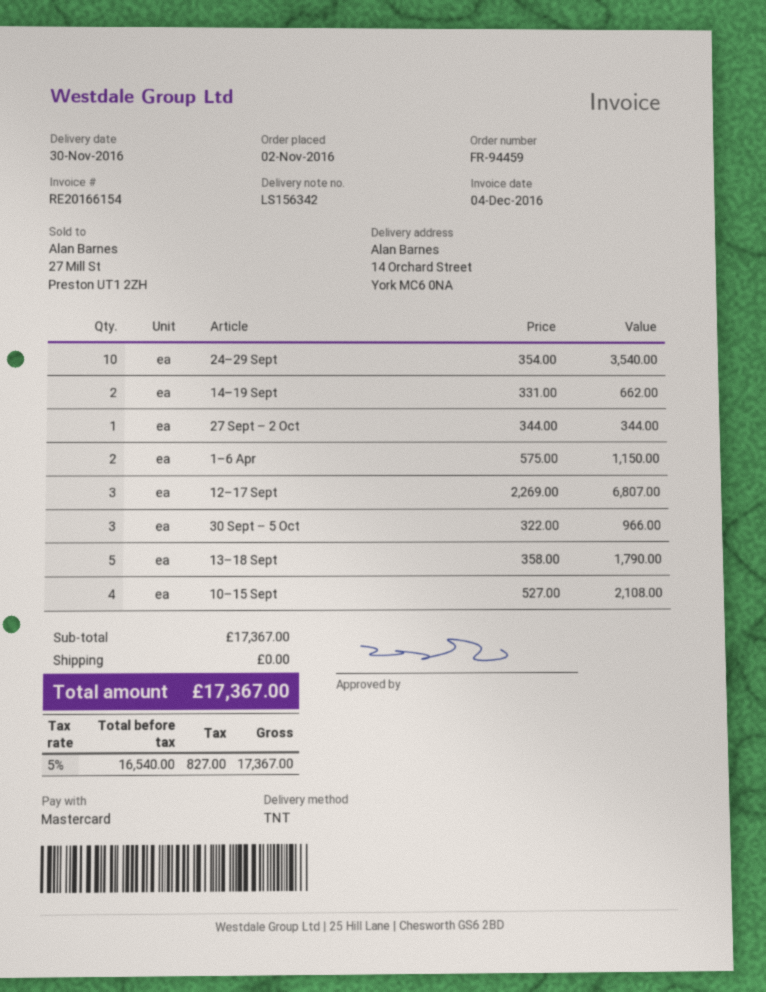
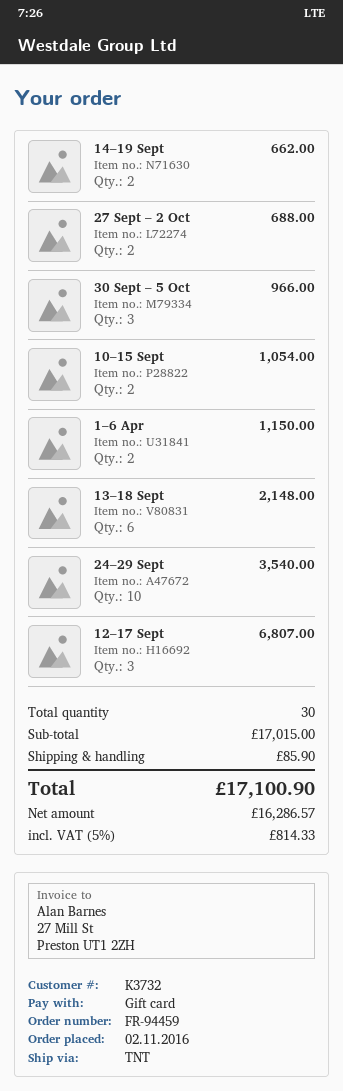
payment method: Mastercard -> gift card
27 Sept – 2 Oct: 1 for 344.00 -> 2 for 688.00
13–18 Sept: 5 for 1790.00 -> 6 for 2148.00
10–15 Sept: 4 for 2108.00 -> 2 for 1054.00
subtotal: 17367.00 -> 17015.00
shipping: 0.00 -> 85.90
net: 16540.00 -> 16286.57
tax: 5% = 827.00 -> 5% = 814.33
total: 17367.00 -> 17100.90

